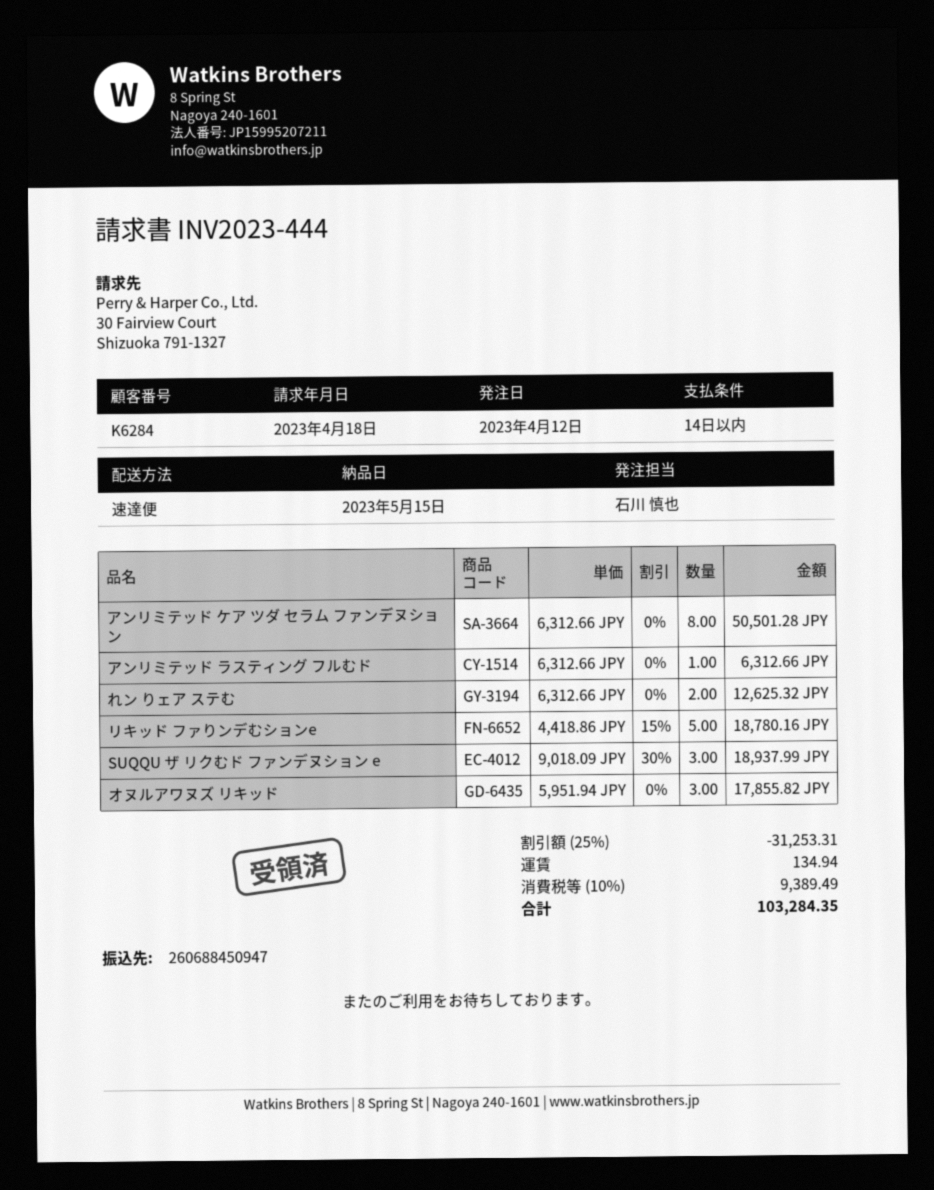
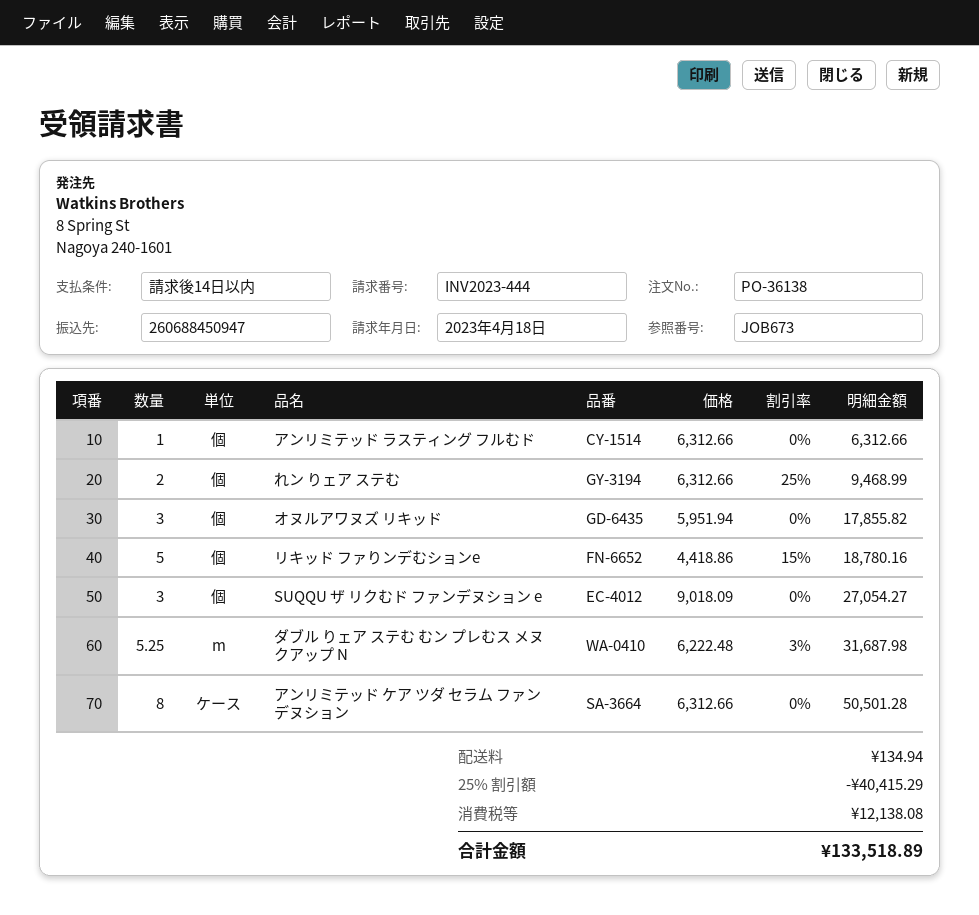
れン りェア ステむ: 2 x 6312.66 = 12625.32 -> 2 x 6312.66 - 25% = 9468.99
SUQQU ザ リクむド ファンデヌション e: 3 x 9018.09 - 30% = 18937.99 -> 3 x 9018.09 = 27054.27
ダブル りェア ステむ むン プレむス メヌクアップ N: none -> 5.25 x 6222.48 - 3% = 31687.98
discount: 25% = 31253.31 -> 25% = 40415.29
tax: 9389.49 -> 12138.08
total: 103284.35 -> 133518.89

